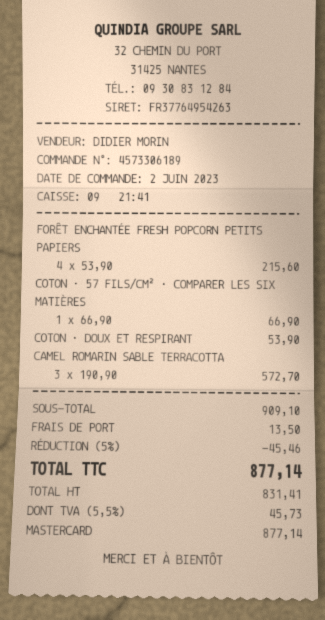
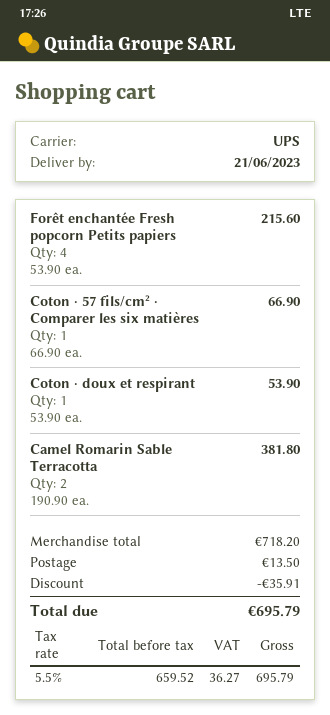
CAMEL ROMARIN SABLE TERRACOTTA: 3 x 190.90 = 572.70 -> 2 x 190.90 = 381.80
subtotal: 909.10 -> 718.20
discount: 45.46 -> 35.91
net: 831.41 -> 659.52
tax: 5.5% = 45.73 -> 5.5% = 36.27
total: 877.14 -> 695.79

